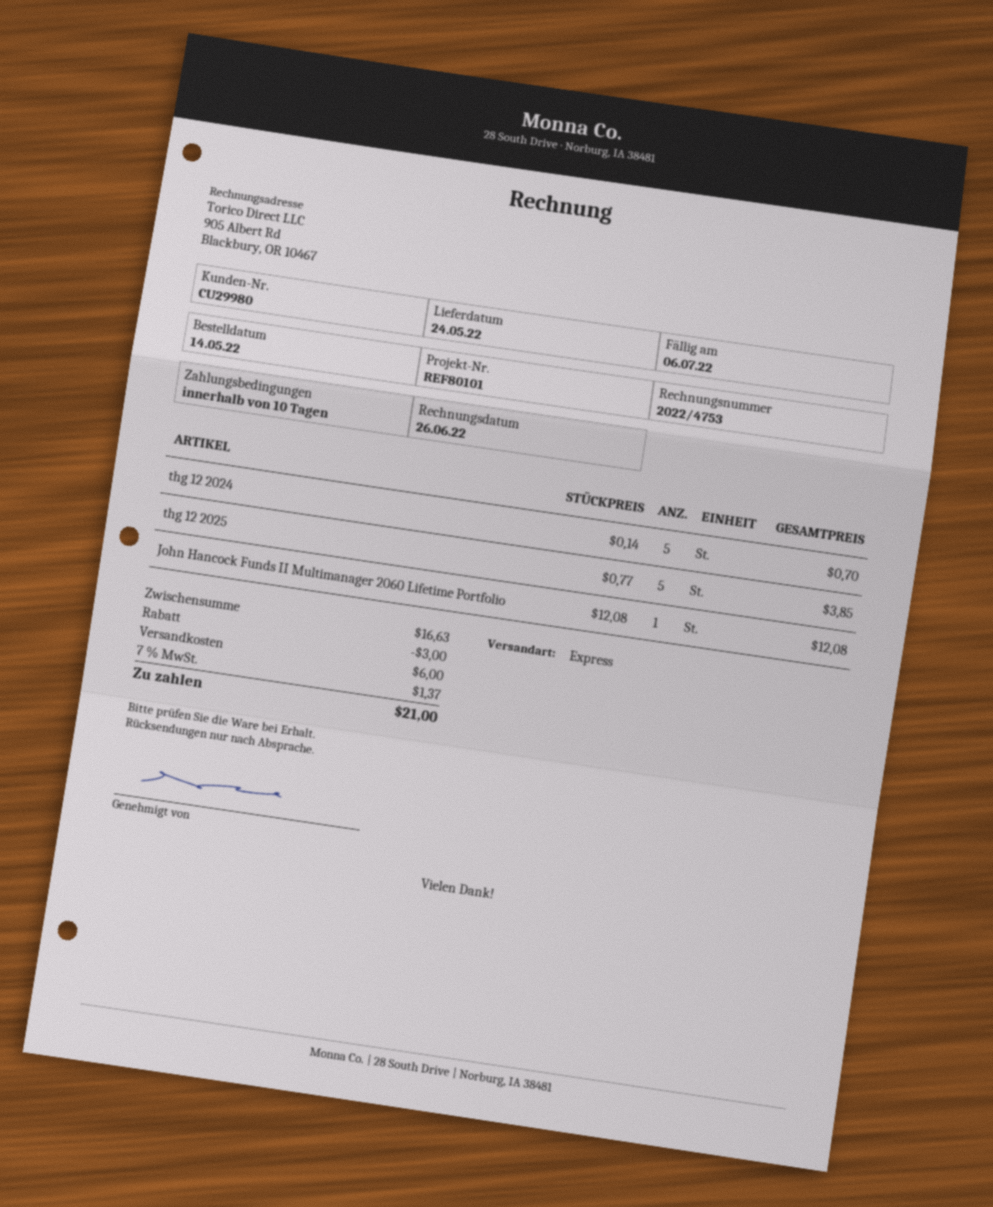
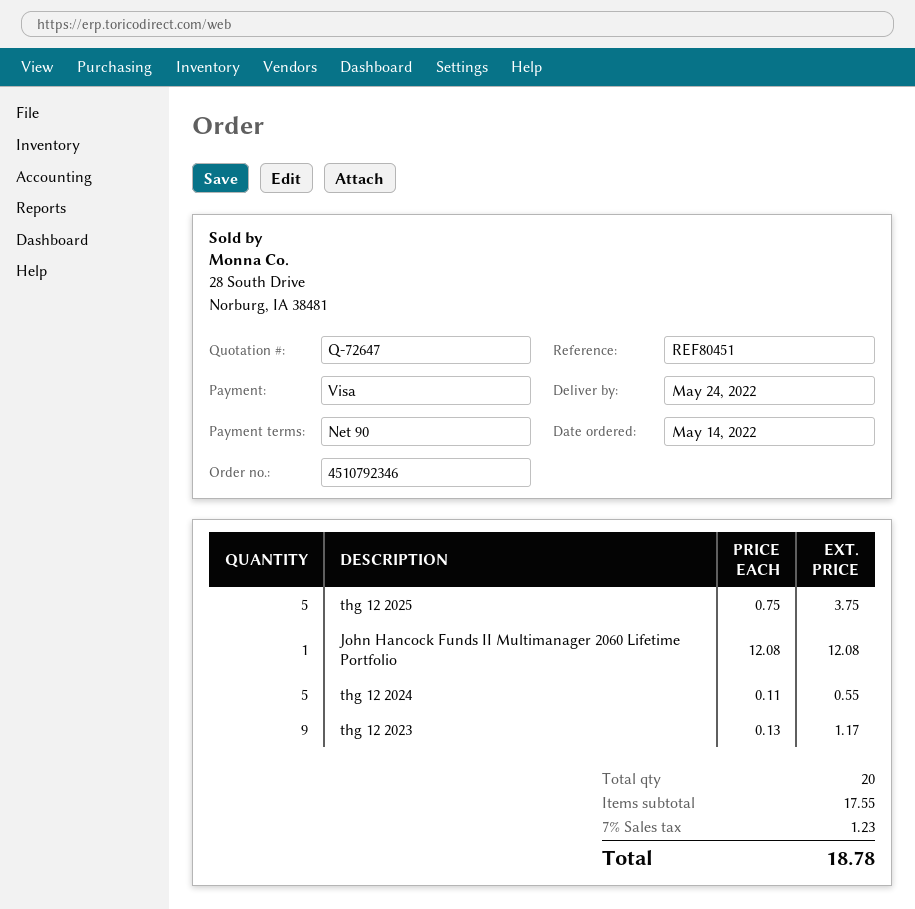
payment terms: 10 days -> 90 days
reference: REF80101 -> REF80451
thg 12 2024: 5 x 0.14 = 0.70 -> 5 x 0.11 = 0.55
thg 12 2025: 5 x 0.77 = 3.85 -> 5 x 0.75 = 3.75
thg 12 2023: none -> 9 x 0.13 = 1.17
subtotal: 16.63 -> 17.55
discount: 3.00 -> none
shipping: 6.00 -> none
tax: 7% = 1.37 -> 7% = 1.23
total: 21.00 -> 18.78

